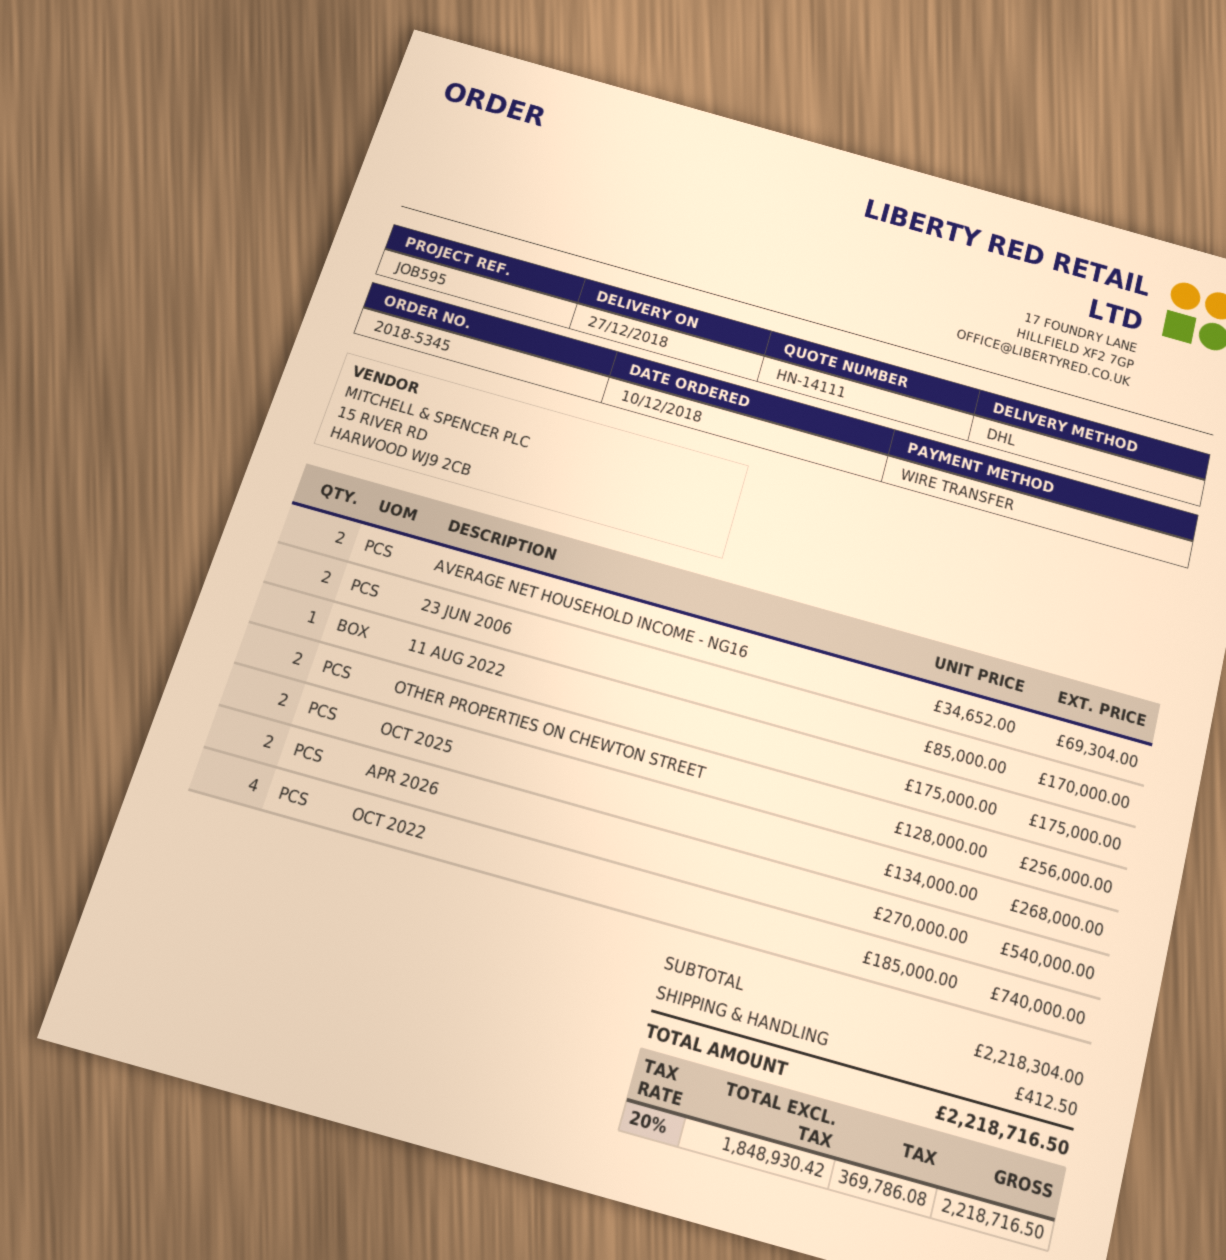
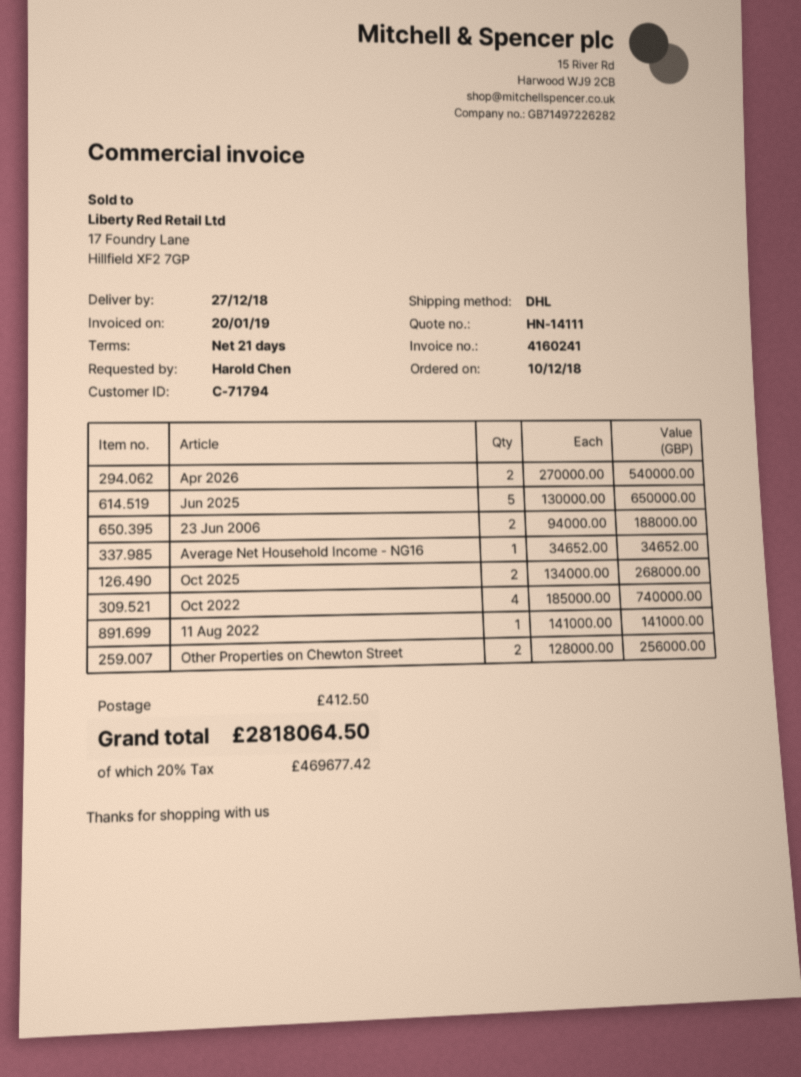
AVERAGE NET HOUSEHOLD INCOME - NG16: 2 x 34652.00 = 69304.00 -> 1 x 34652.00 = 34652.00
23 JUN 2006: 2 x 85000.00 = 170000.00 -> 2 x 94000.00 = 188000.00
11 AUG 2022: 1 x 175000.00 = 175000.00 -> 1 x 141000.00 = 141000.00
Jun 2025: none -> 5 x 130000.00 = 650000.00
tax: 20% = 369786.08 -> 20% = 469677.42
total: 2218716.50 -> 2818064.50

